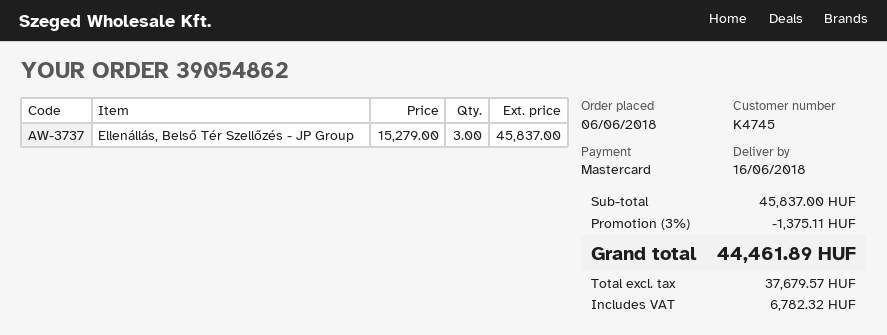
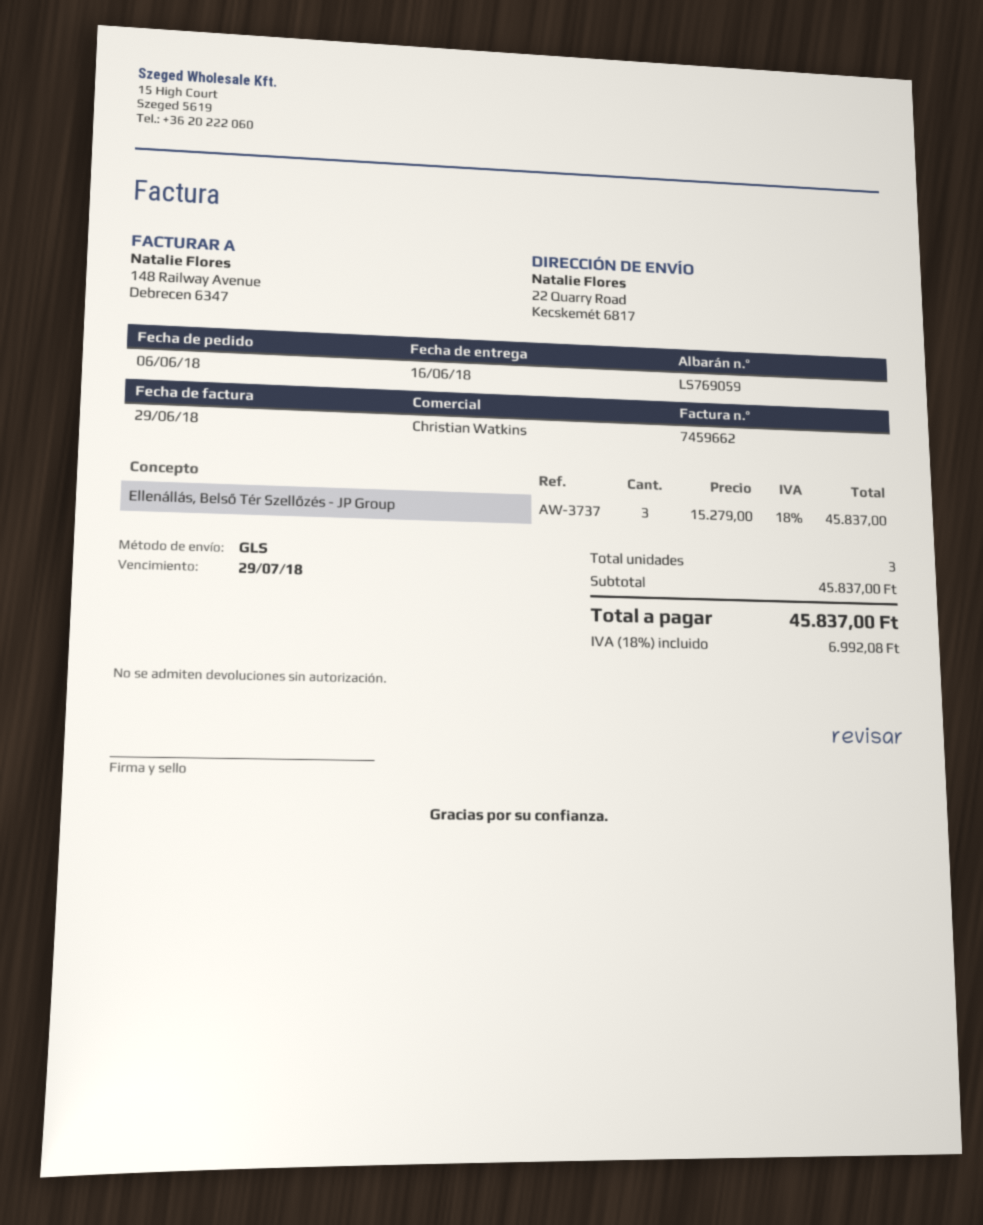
discount: 3% = 1375.11 -> none
tax: 6782.32 -> 6992.08
total: 44461.89 -> 45837.00

